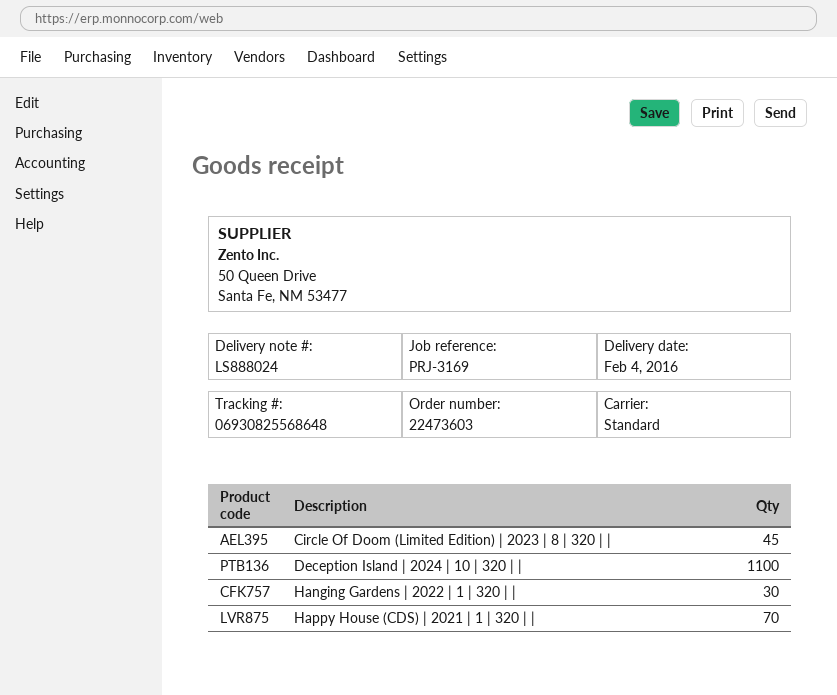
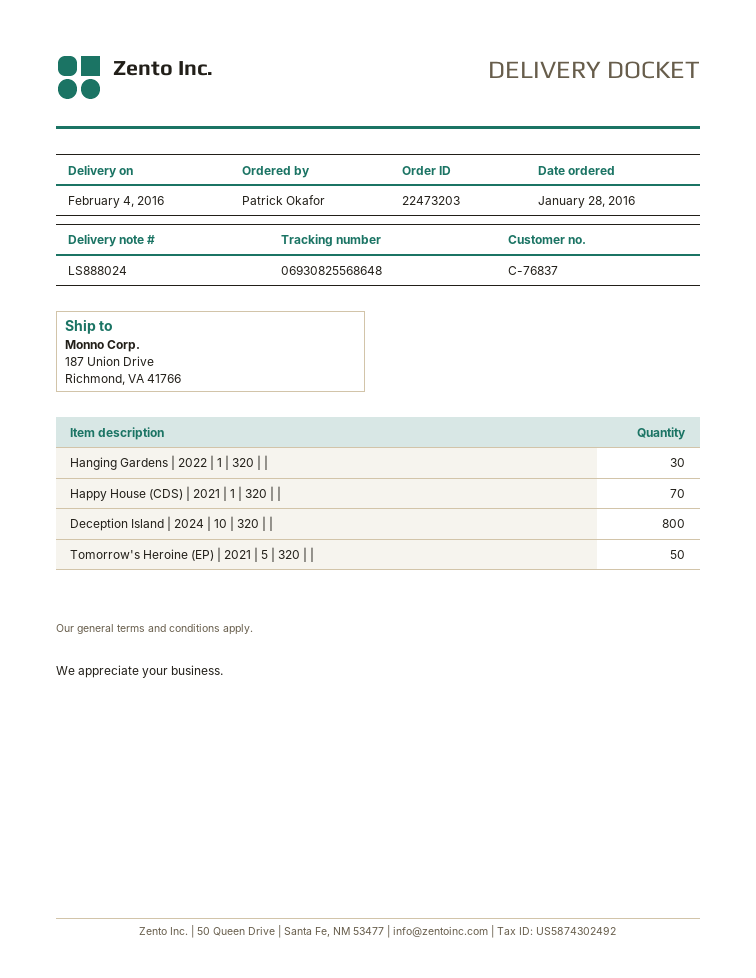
order number: 22473603 -> 22473203
Circle Of Doom (Limited Edition) | 2023 | 8 | 320 | |: 45 -> none
Deception Island | 2024 | 10 | 320 | |: 1100 -> 800
Tomorrow's Heroine (EP) | 2021 | 5 | 320 | |: none -> 50

